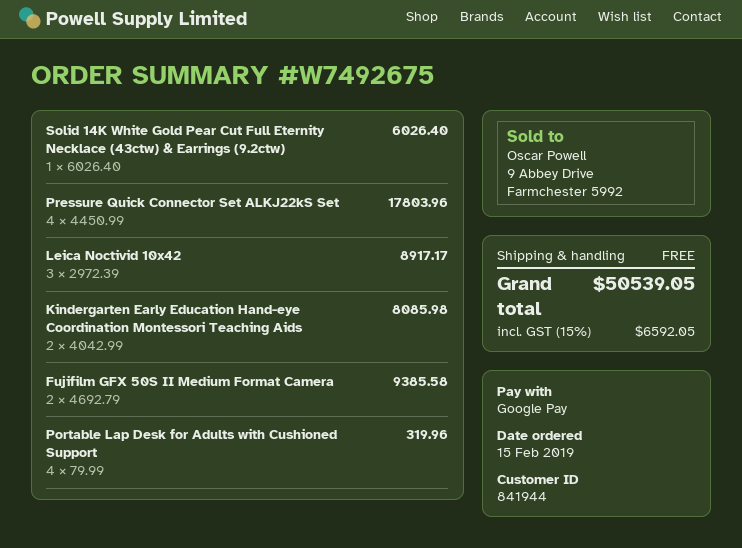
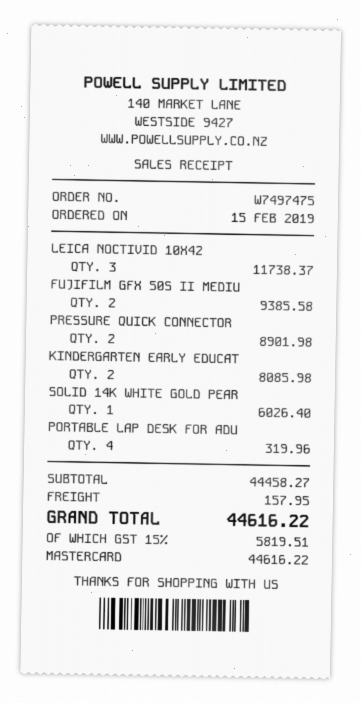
order number: W7492675 -> W7497475
payment method: Google Pay -> Mastercard
Pressure Quick Connector Set ALKJ22kS Set: 4 for 17803.96 -> 2 for 8901.98
Leica Noctivid 10x42: 3 for 8917.17 -> 3 for 11738.37
shipping: 0.00 -> 157.95
tax: 15% = 6592.05 -> 15% = 5819.51
total: 50539.05 -> 44616.22

